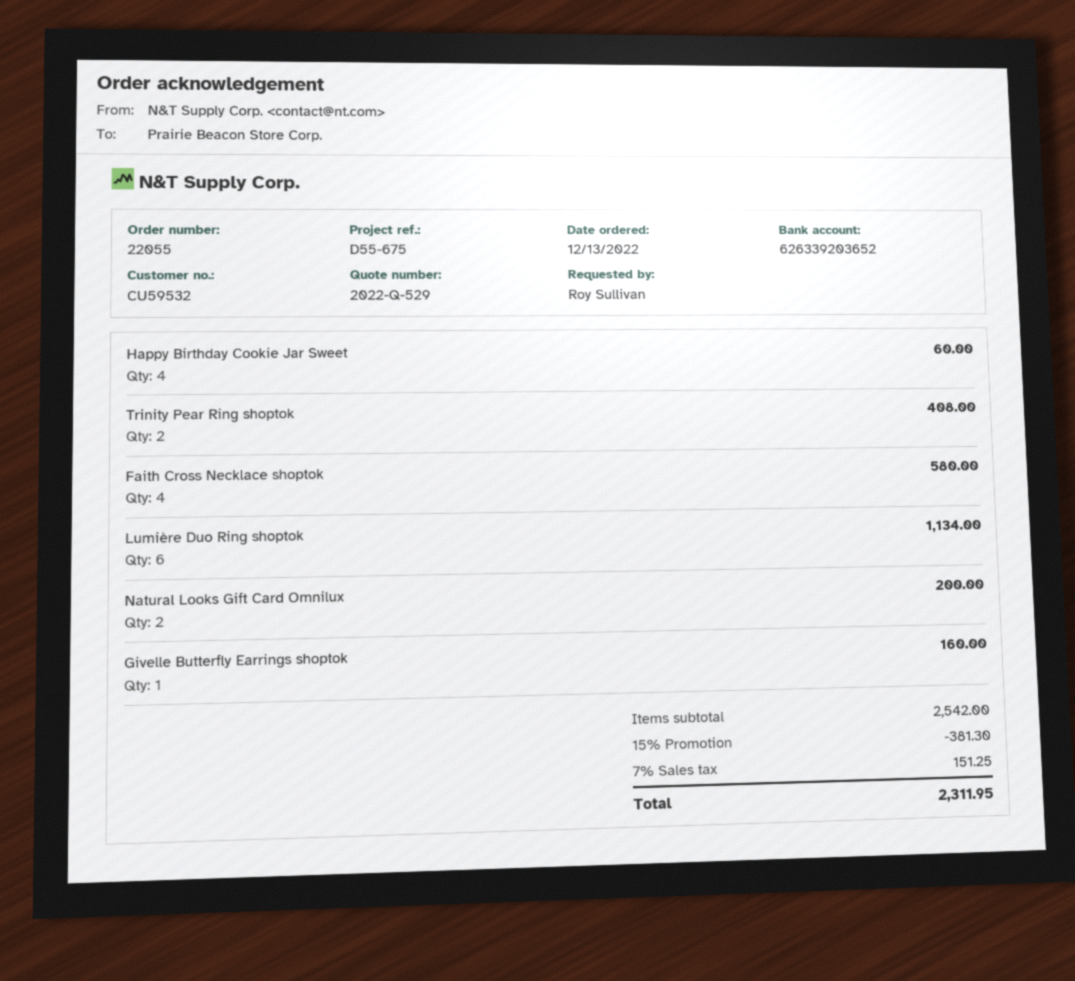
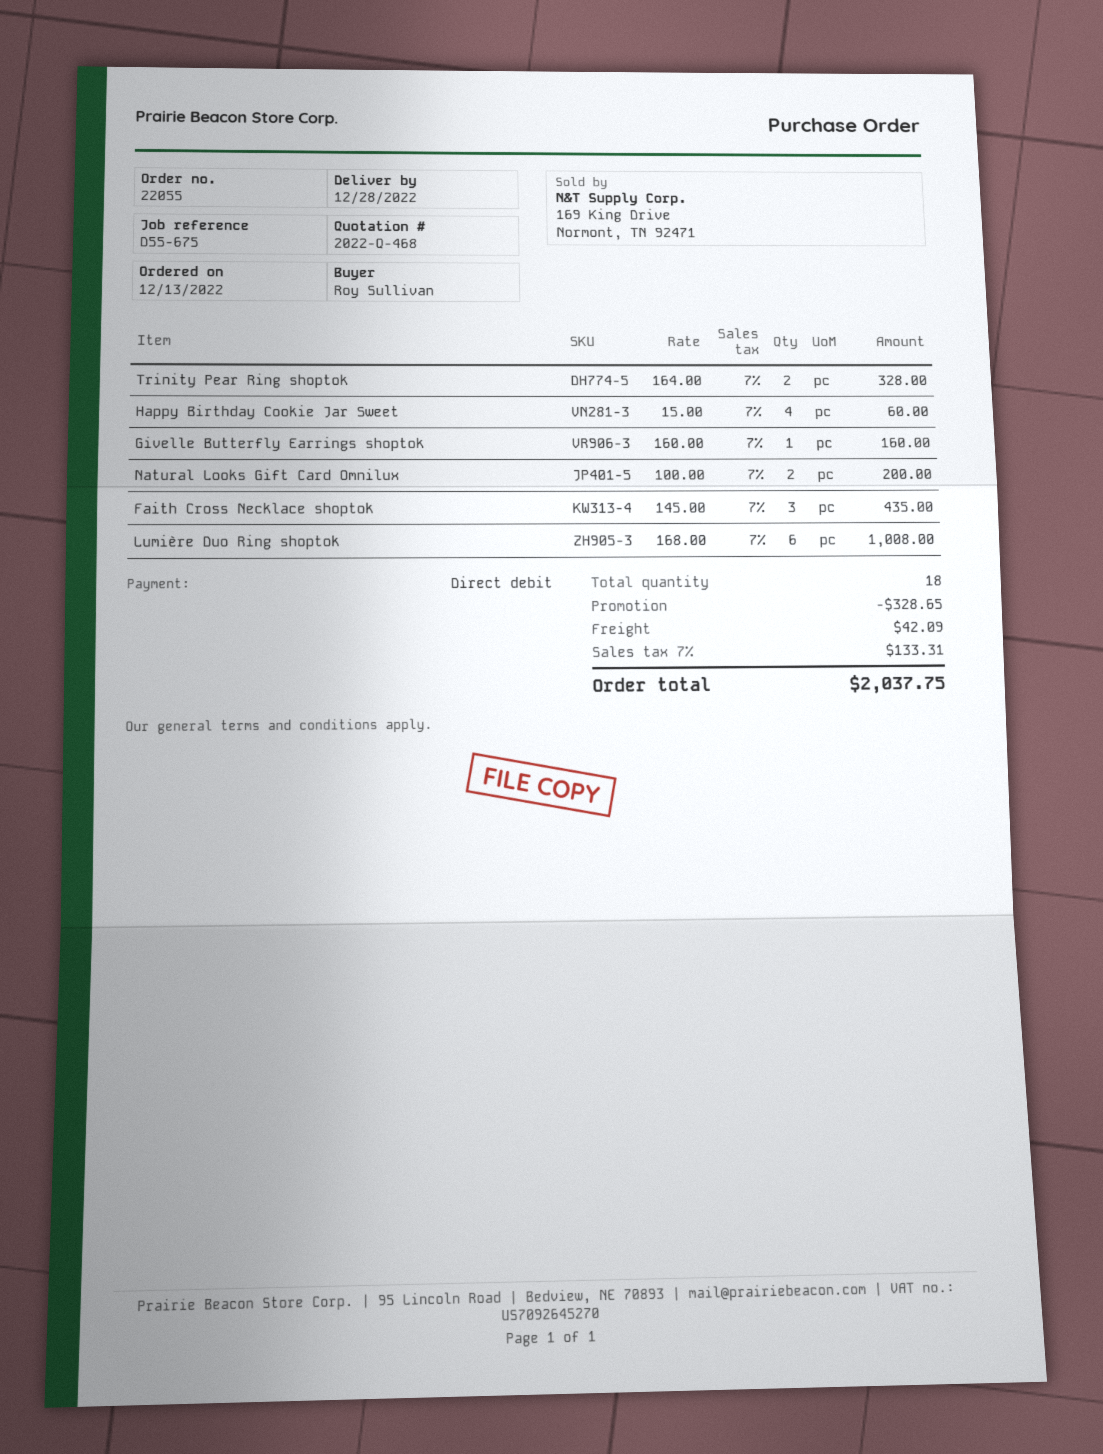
quote number: 2022-Q-529 -> 2022-Q-468
Trinity Pear Ring shoptok: 2 for 408.00 -> 2 for 328.00
Faith Cross Necklace shoptok: 4 for 580.00 -> 3 for 435.00
Lumière Duo Ring shoptok: 6 for 1134.00 -> 6 for 1008.00
discount: 381.30 -> 328.65
shipping: none -> 42.09
tax: 7% = 151.25 -> 7% = 133.31
total: 2311.95 -> 2037.75

